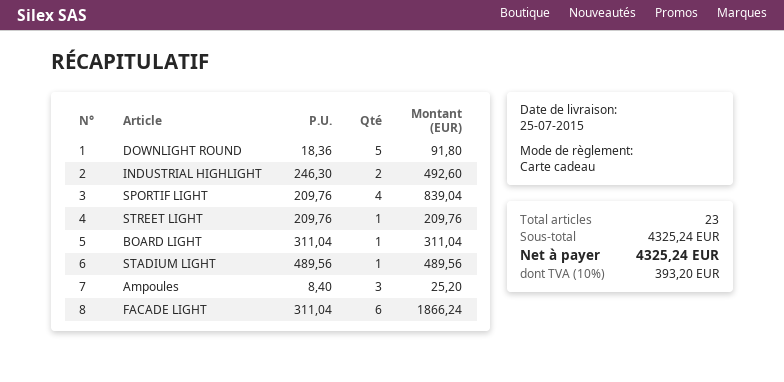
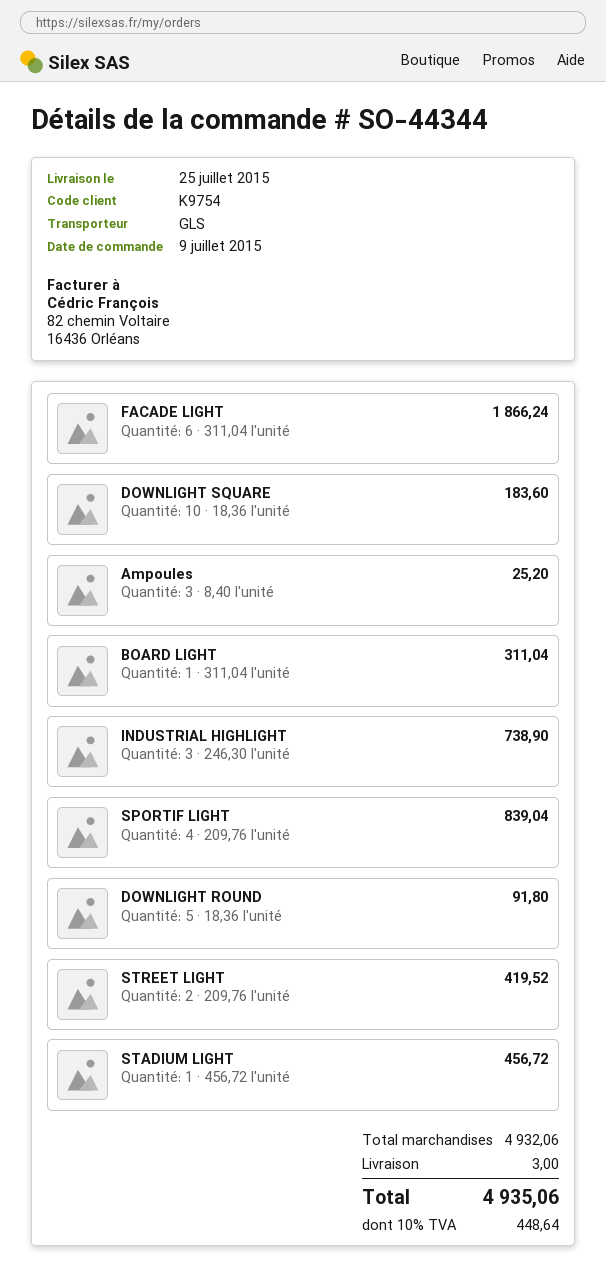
INDUSTRIAL HIGHLIGHT: 2 x 246.30 = 492.60 -> 3 x 246.30 = 738.90
STREET LIGHT: 1 x 209.76 = 209.76 -> 2 x 209.76 = 419.52
STADIUM LIGHT: 1 x 489.56 = 489.56 -> 1 x 456.72 = 456.72
DOWNLIGHT SQUARE: none -> 10 x 18.36 = 183.60
subtotal: 4325.24 -> 4932.06
shipping: none -> 3.00
tax: 10% = 393.20 -> 10% = 448.64
total: 4325.24 -> 4935.06

